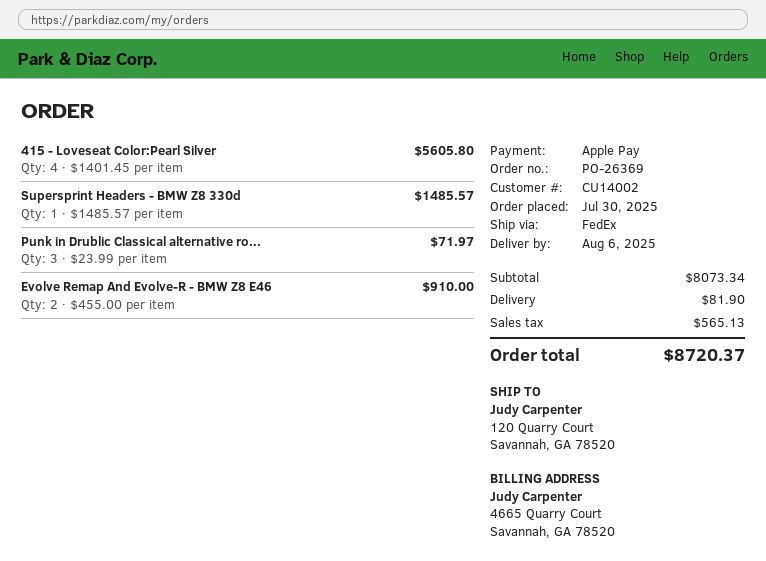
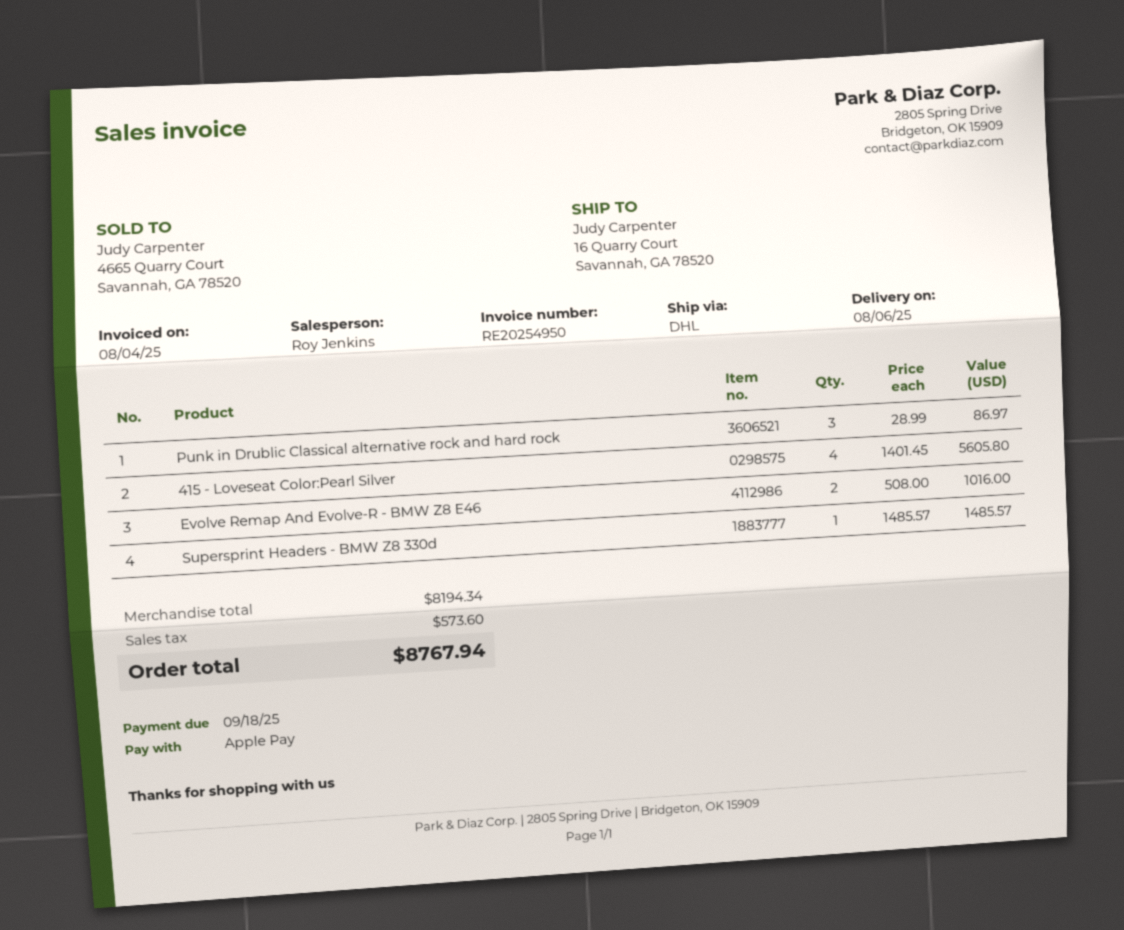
shipping method: FedEx -> DHL
ship to: 120 Quarry Court, Savannah, GA 78520 -> 16 Quarry Court, Savannah, GA 78520
Punk in Drublic Classical alternative ro...: 3 x 23.99 = 71.97 -> 3 x 28.99 = 86.97
Evolve Remap And Evolve-R - BMW Z8 E46: 2 x 455.00 = 910.00 -> 2 x 508.00 = 1016.00
subtotal: 8073.34 -> 8194.34
shipping: 81.90 -> none
tax: 565.13 -> 573.60
total: 8720.37 -> 8767.94

